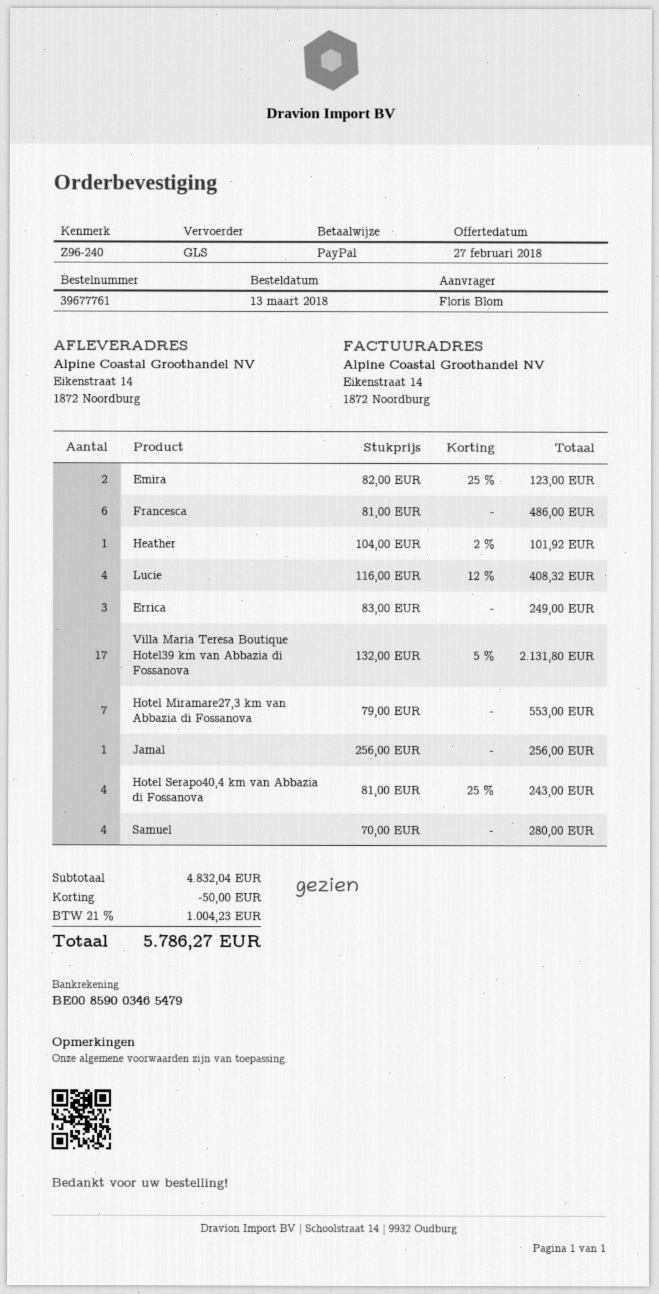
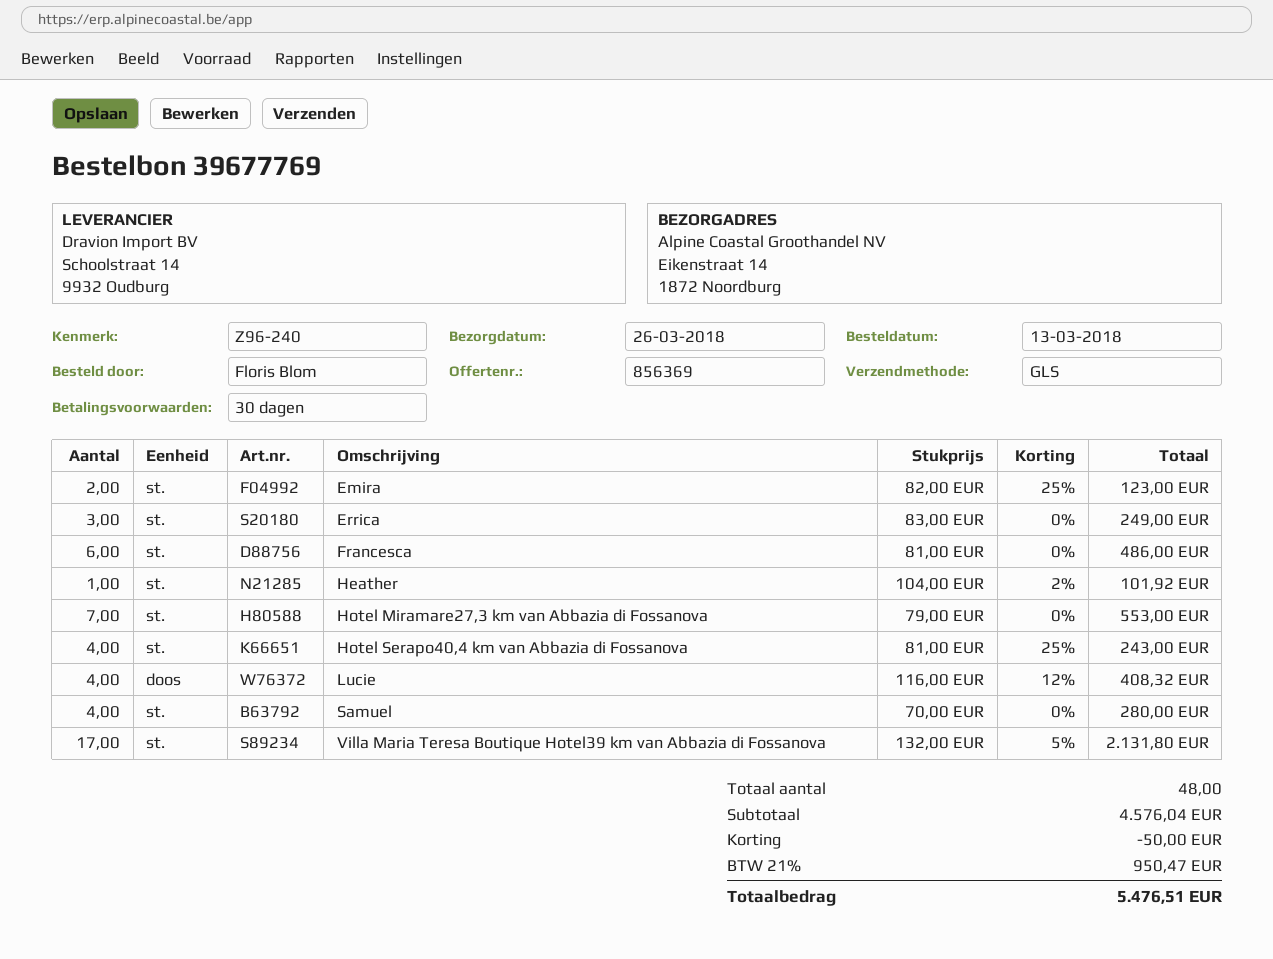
order number: 39677761 -> 39677769
Jamal: 1 x 256.00 = 256.00 -> none
subtotal: 4832.04 -> 4576.04
tax: 21% = 1004.23 -> 21% = 950.47
total: 5786.27 -> 5476.51

